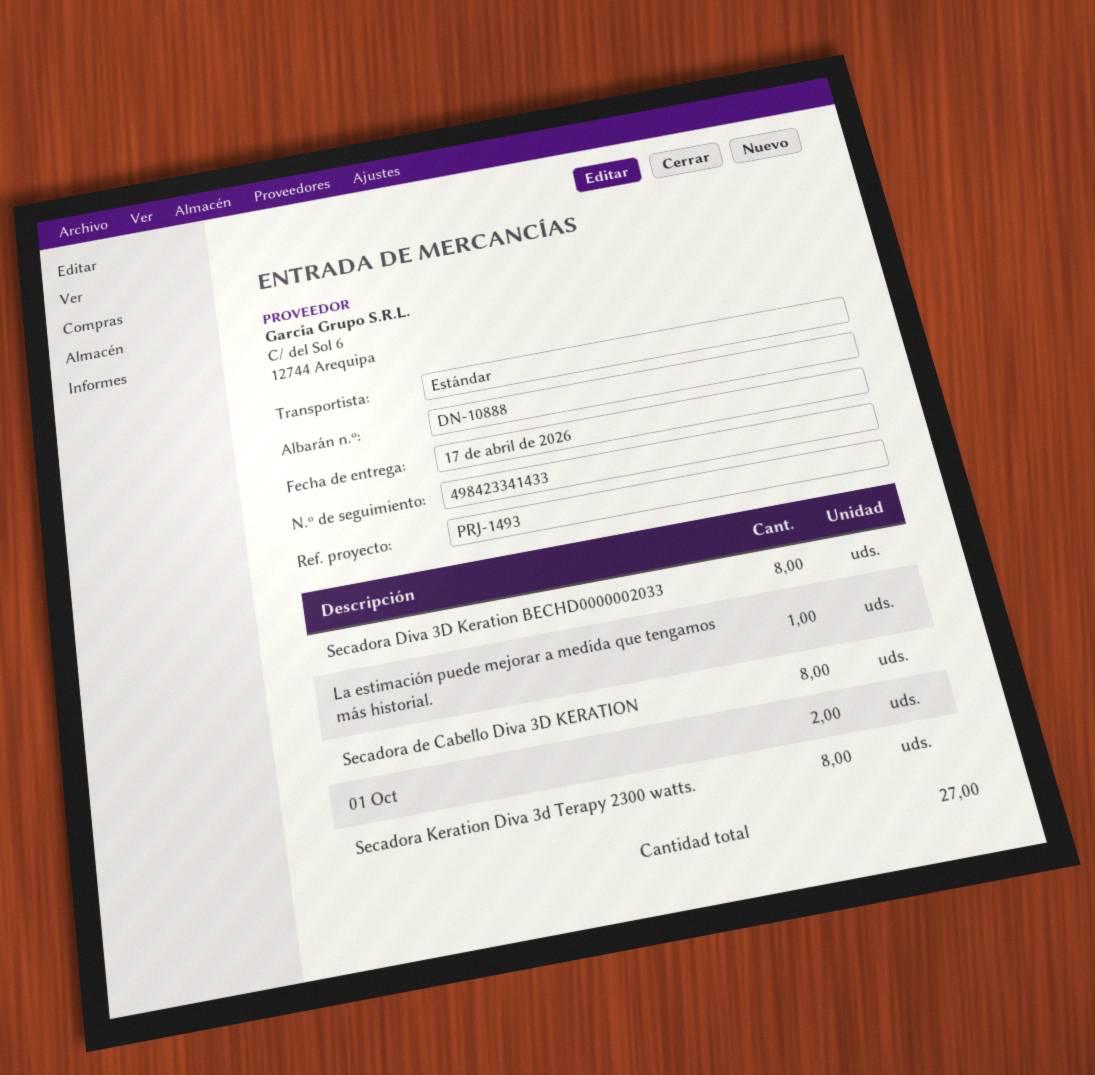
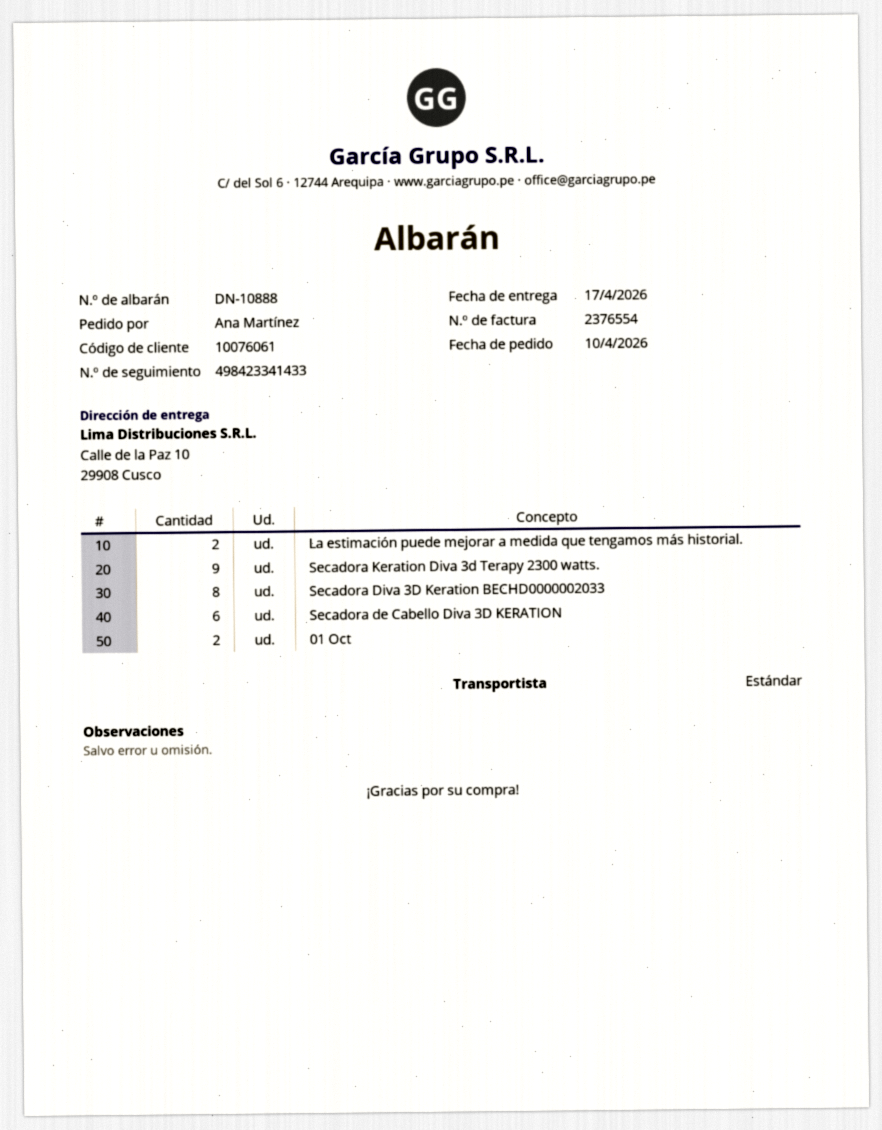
La estimación puede mejorar a medida que tengamos más historial.: 1 -> 2
Secadora de Cabello Diva 3D KERATION: 8 -> 6
Secadora Keration Diva 3d Terapy 2300 watts.: 8 -> 9

